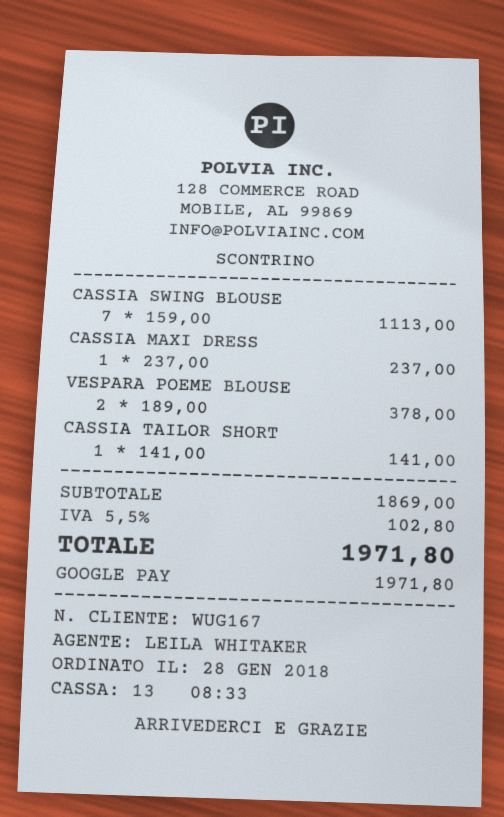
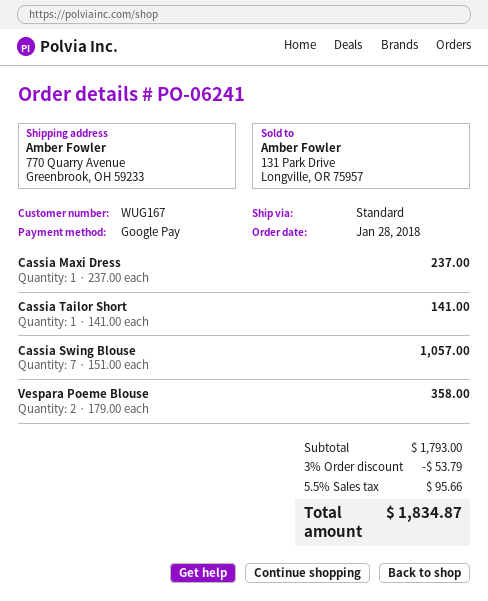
CASSIA SWING BLOUSE: 7 x 159.00 = 1113.00 -> 7 x 151.00 = 1057.00
VESPARA POEME BLOUSE: 2 x 189.00 = 378.00 -> 2 x 179.00 = 358.00
subtotal: 1869.00 -> 1793.00
discount: none -> 3% = 53.79
tax: 5.5% = 102.80 -> 5.5% = 95.66
total: 1971.80 -> 1834.87

